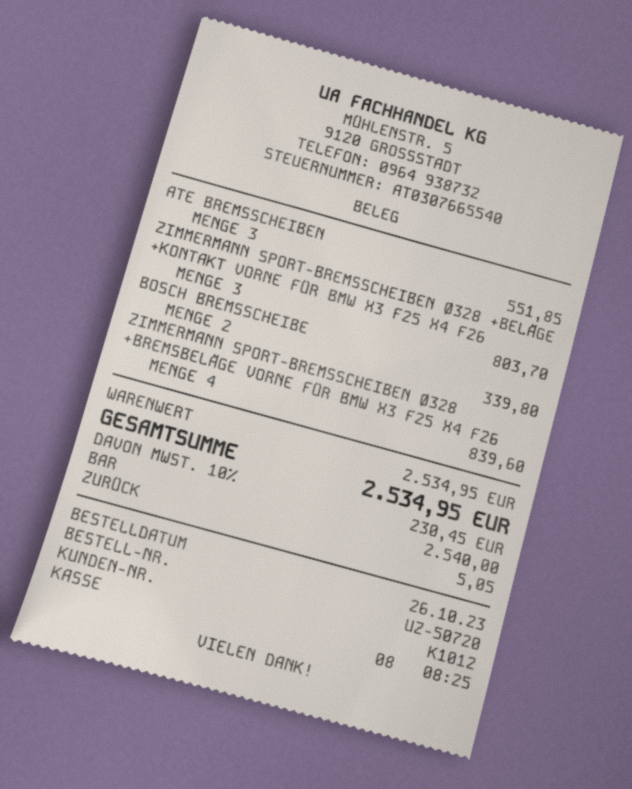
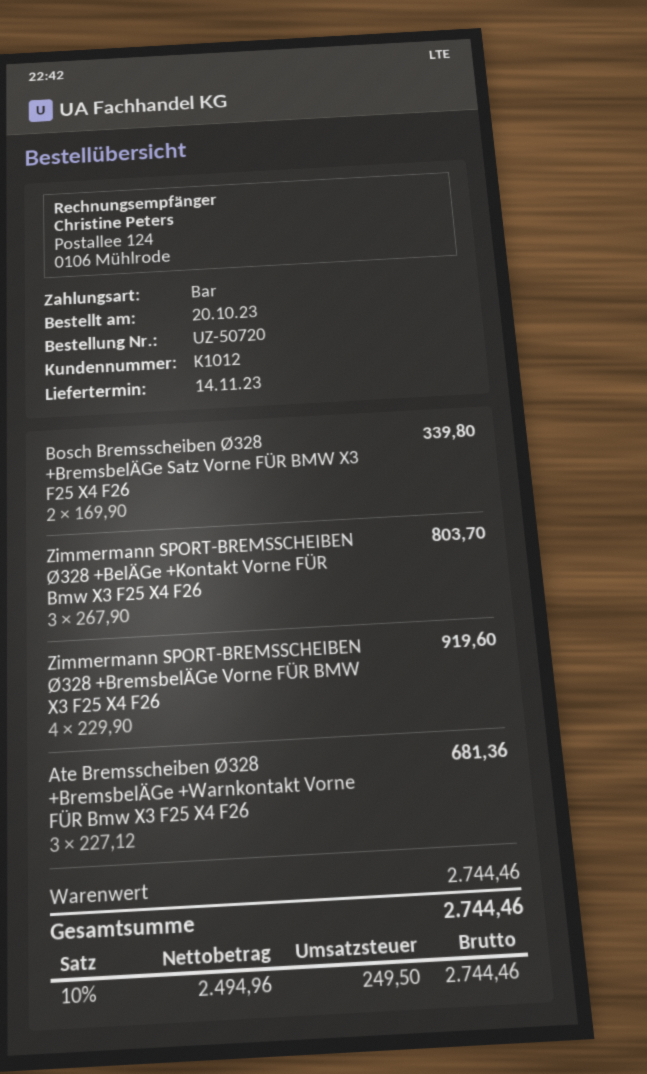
order date: 2023-10-26 -> 2023-10-20
ATE BREMSSCHEIBEN: 3 for 551.85 -> 3 for 681.36
ZIMMERMANN SPORT-BREMSSCHEIBEN Ø328 +BREMSBELÄGE VORNE FÜR BMW X3 F25 X4 F26: 4 for 839.60 -> 4 for 919.60
subtotal: 2534.95 -> 2744.46
tax: 10% = 230.45 -> 10% = 249.50
total: 2534.95 -> 2744.46

